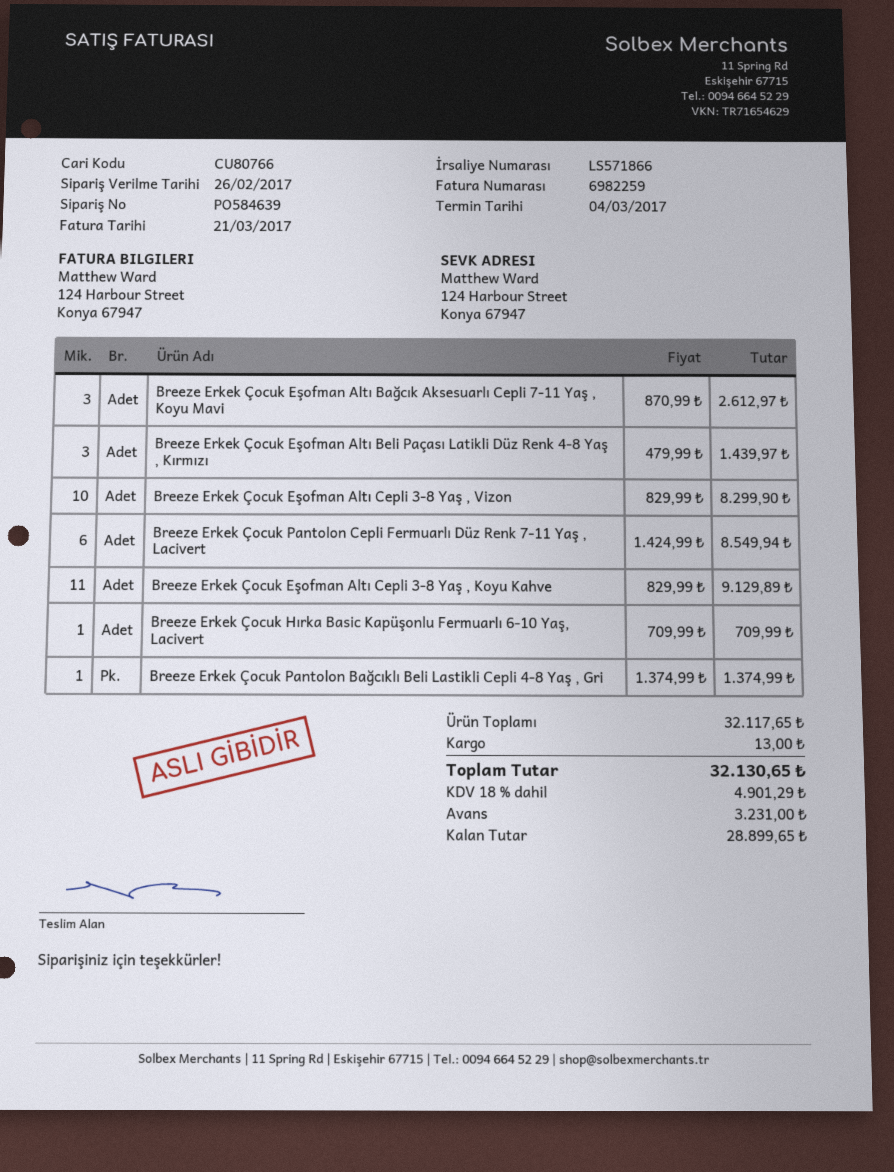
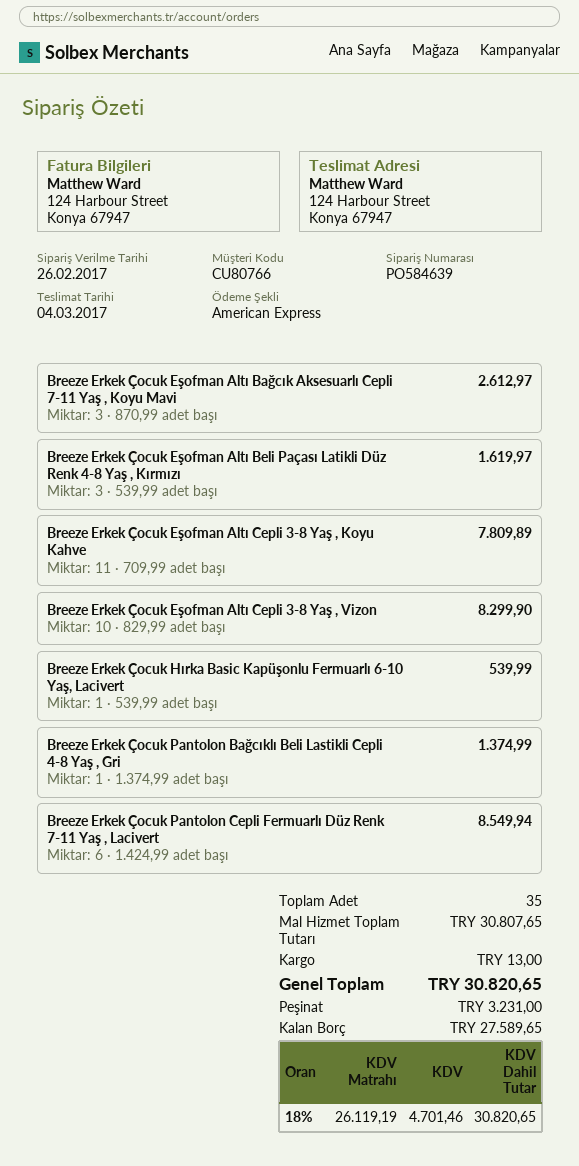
Breeze Erkek Çocuk Eşofman Altı Beli Paçası Latikli Düz Renk 4-8 Yaş , Kırmızı: 3 x 479.99 = 1439.97 -> 3 x 539.99 = 1619.97
Breeze Erkek Çocuk Eşofman Altı Cepli 3-8 Yaş , Koyu Kahve: 11 x 829.99 = 9129.89 -> 11 x 709.99 = 7809.89
Breeze Erkek Çocuk Hırka Basic Kapüşonlu Fermuarlı 6-10 Yaş, Lacivert: 1 x 709.99 = 709.99 -> 1 x 539.99 = 539.99
subtotal: 32117.65 -> 30807.65
tax: 18% = 4901.29 -> 18% = 4701.46
total: 32130.65 -> 30820.65
balance: 28899.65 -> 27589.65

